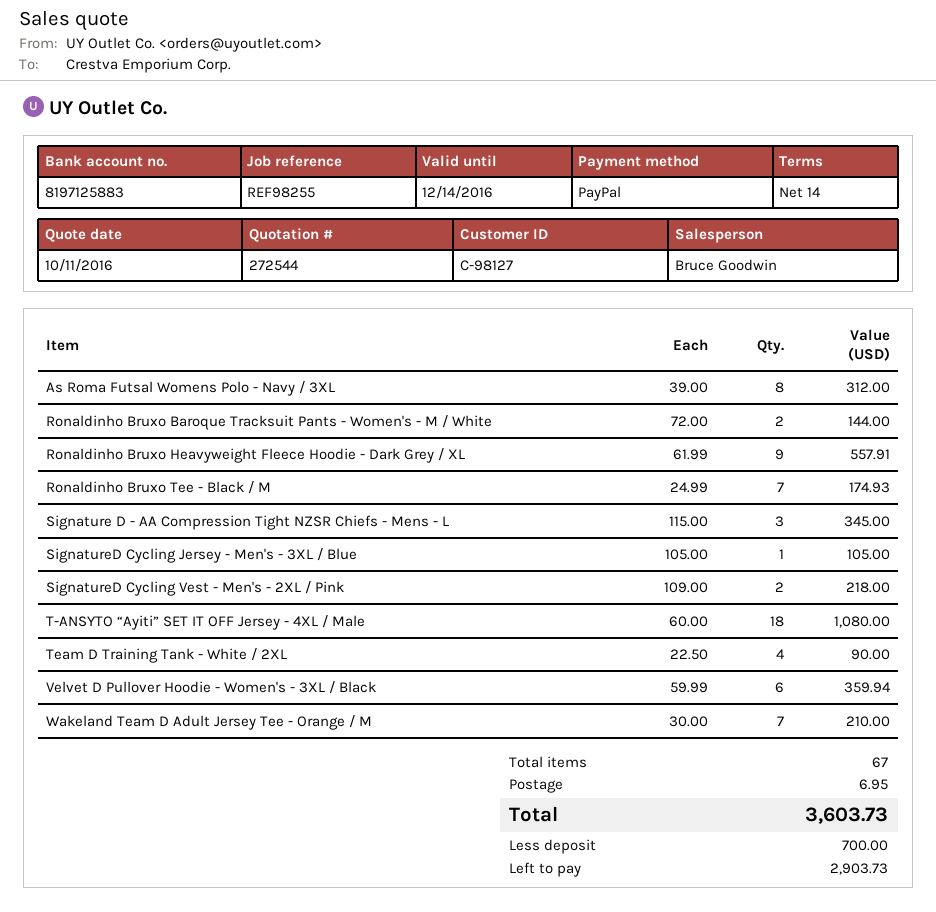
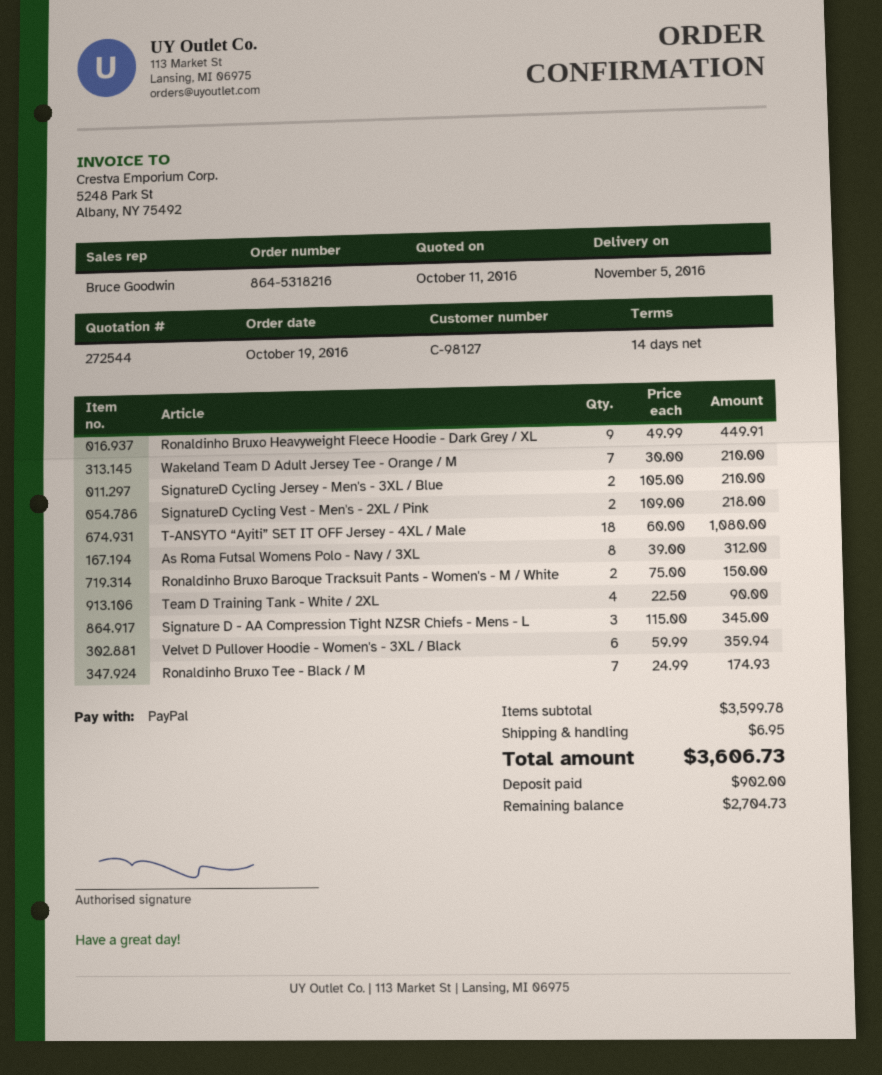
Ronaldinho Bruxo Baroque Tracksuit Pants - Women's - M / White: 2 x 72.00 = 144.00 -> 2 x 75.00 = 150.00
Ronaldinho Bruxo Heavyweight Fleece Hoodie - Dark Grey / XL: 9 x 61.99 = 557.91 -> 9 x 49.99 = 449.91
SignatureD Cycling Jersey - Men's - 3XL / Blue: 1 x 105.00 = 105.00 -> 2 x 105.00 = 210.00
total: 3603.73 -> 3606.73
deposit: 700.00 -> 902.00
balance: 2903.73 -> 2704.73

